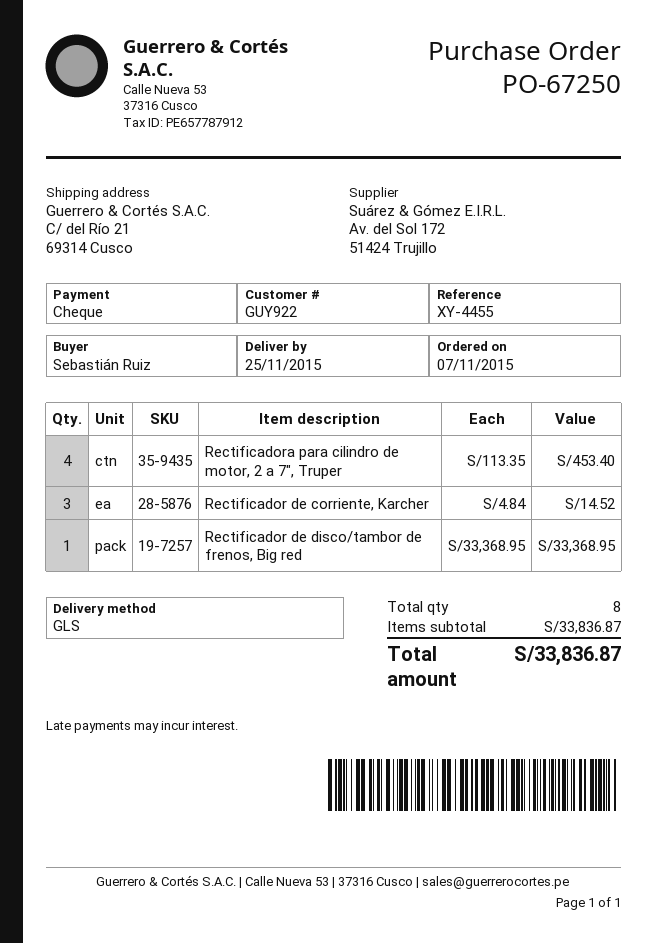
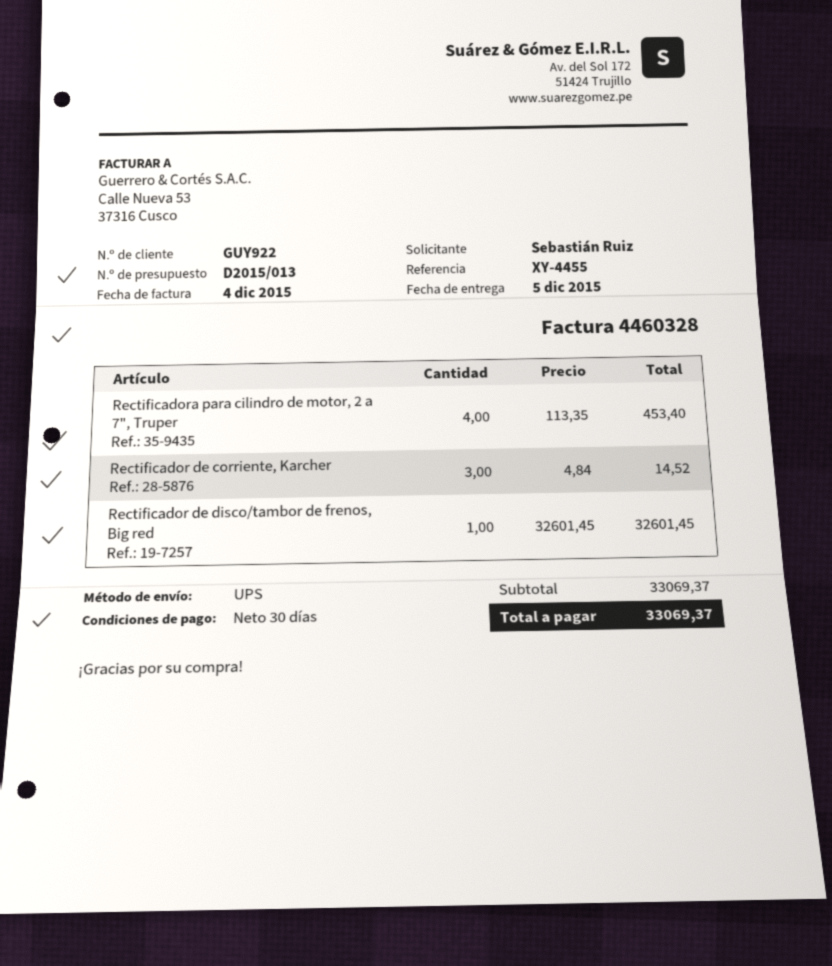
delivery date: 2015-11-25 -> 2015-12-05
shipping method: GLS -> UPS
Rectificador de disco/tambor de frenos, Big red: 1 x 33368.95 = 33368.95 -> 1 x 32601.45 = 32601.45
subtotal: 33836.87 -> 33069.37
total: 33836.87 -> 33069.37

